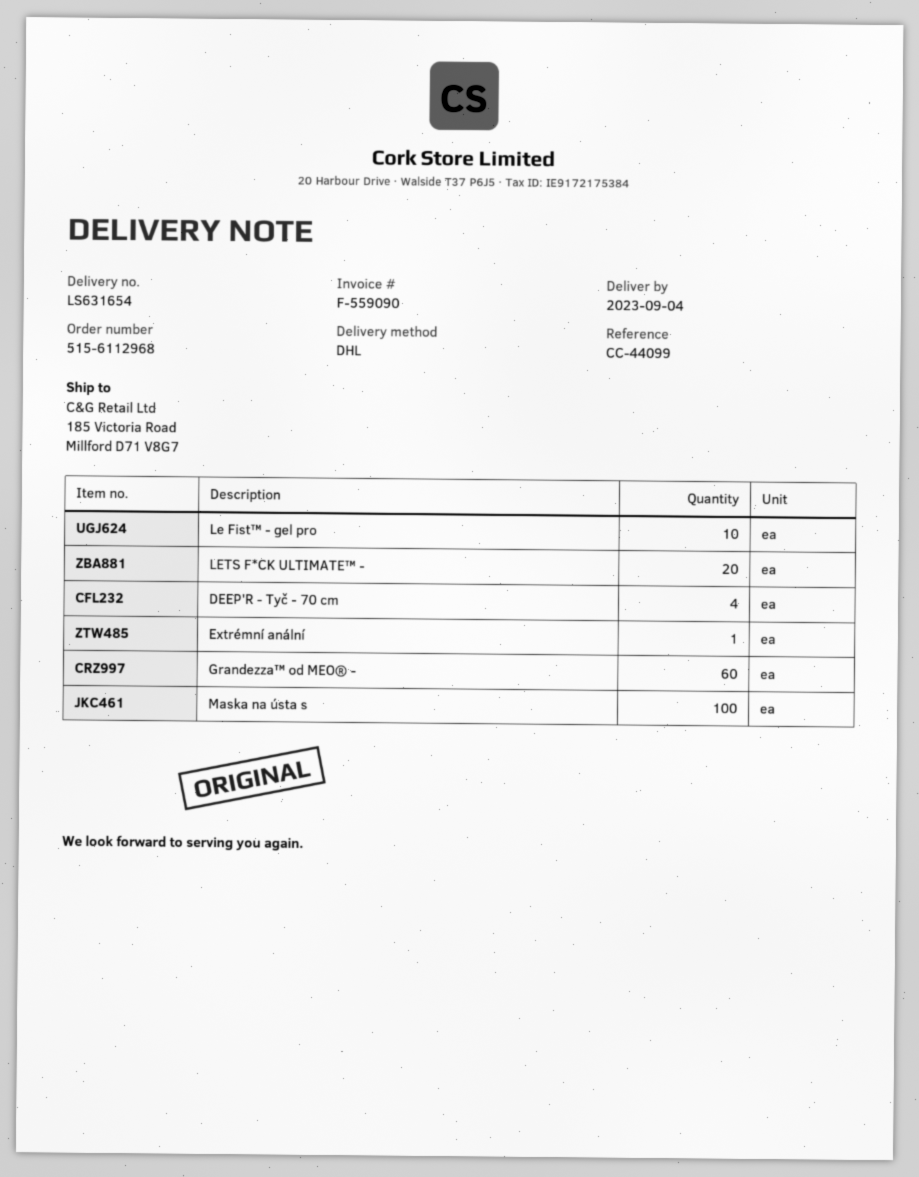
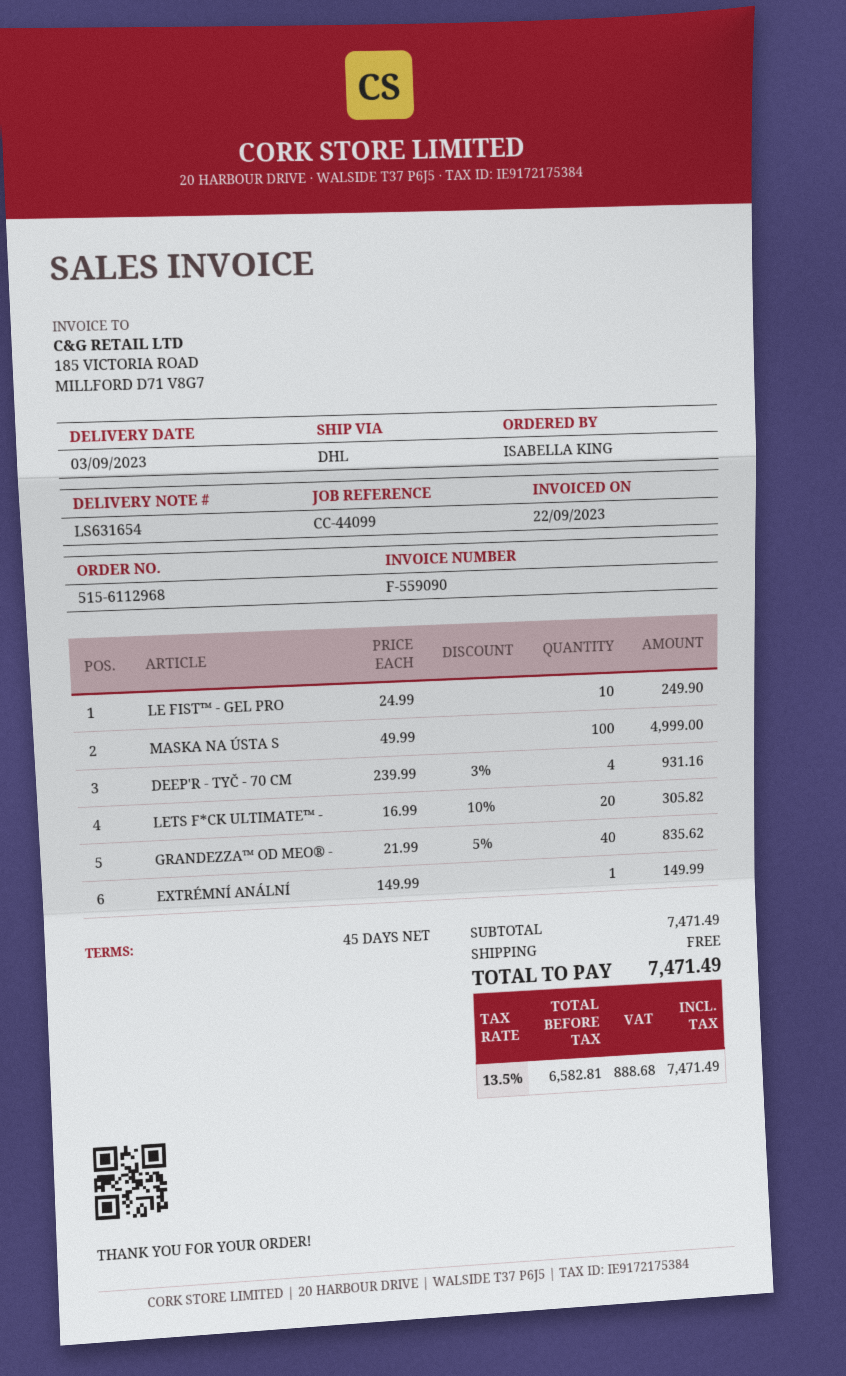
delivery date: 2023-09-04 -> 2023-09-03
Grandezza™ od MEO® -: 60 -> 40

